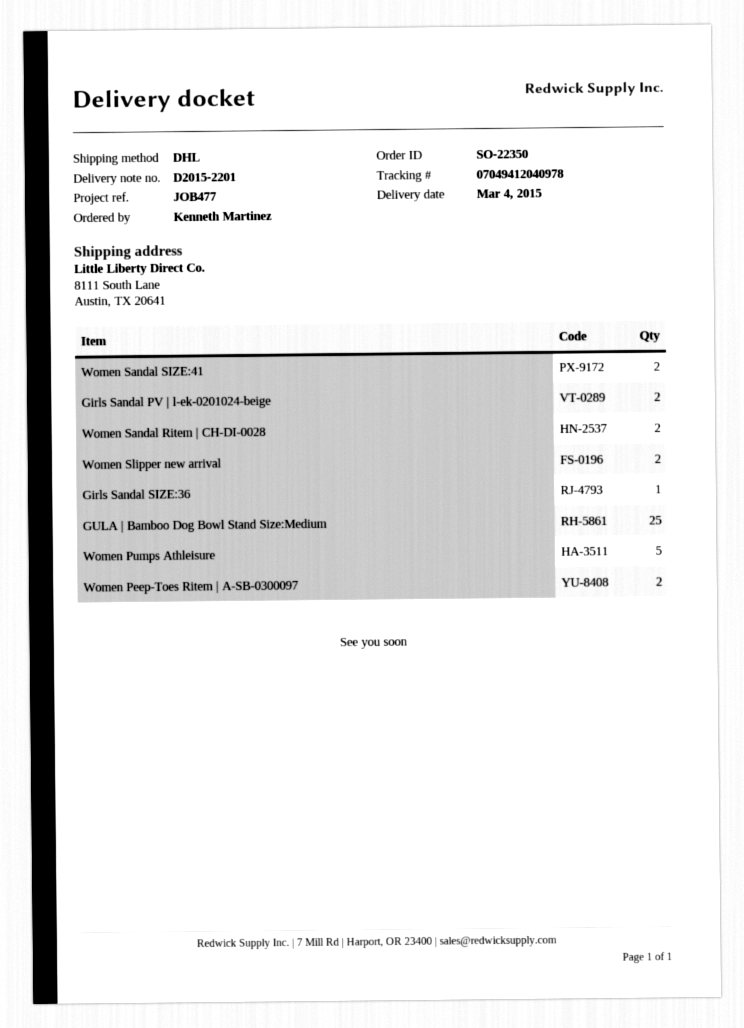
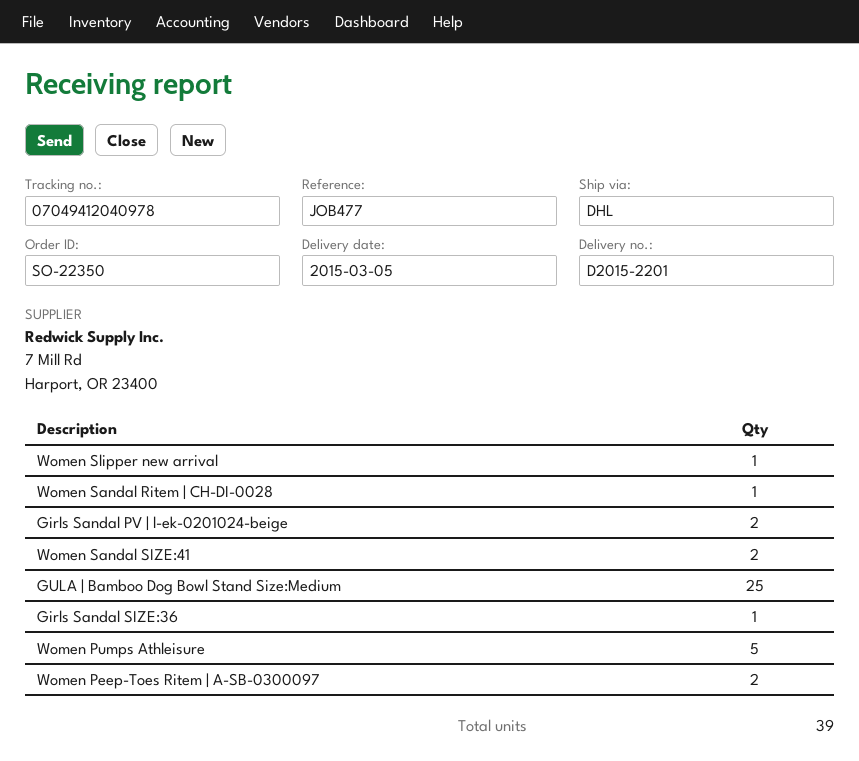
delivery date: 2015-03-04 -> 2015-03-05
Women Sandal Ritem | CH-DI-0028: 2 -> 1
Women Slipper new arrival: 2 -> 1

